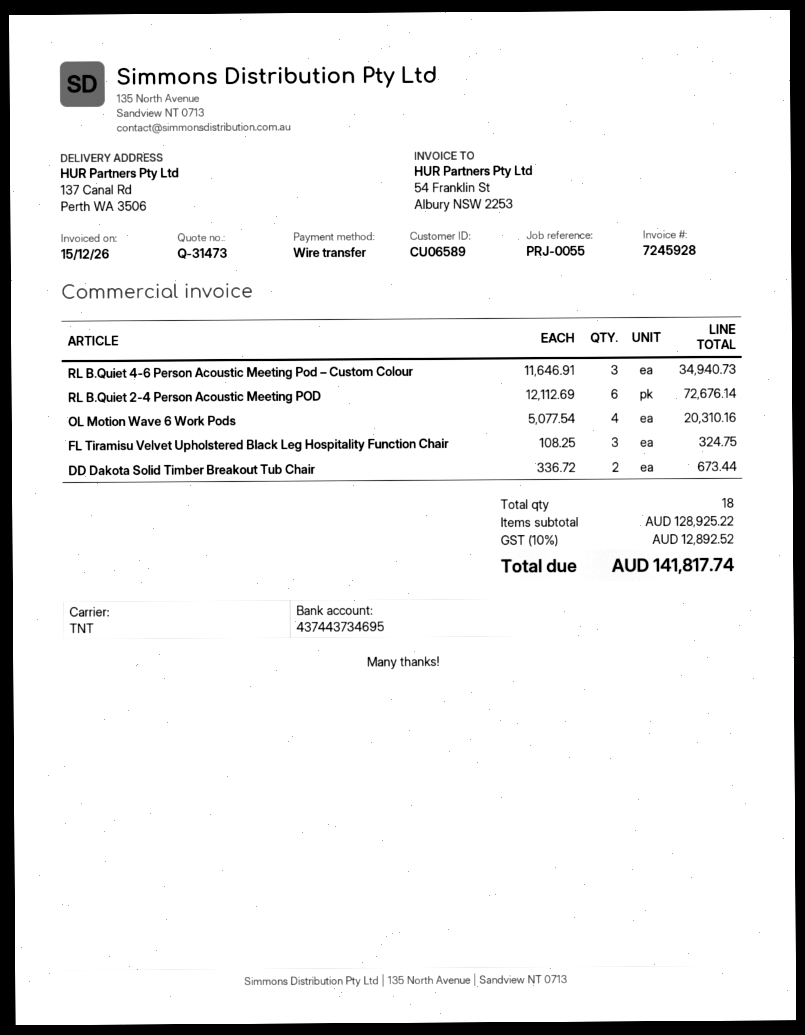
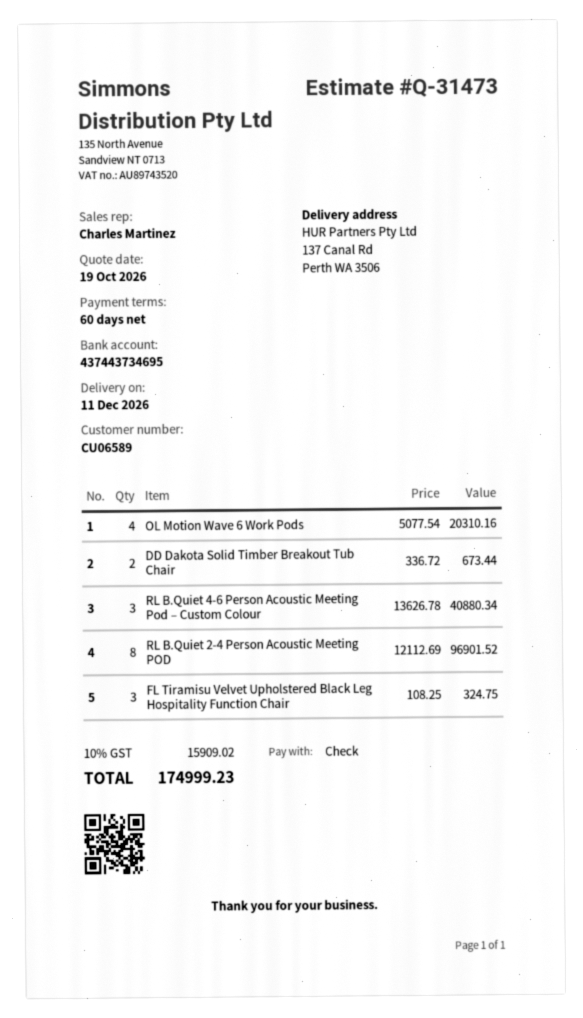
payment method: bank transfer -> cheque
RL B.Quiet 4-6 Person Acoustic Meeting Pod – Custom Colour: 3 x 11646.91 = 34940.73 -> 3 x 13626.78 = 40880.34
RL B.Quiet 2-4 Person Acoustic Meeting POD: 6 x 12112.69 = 72676.14 -> 8 x 12112.69 = 96901.52
tax: 10% = 12892.52 -> 10% = 15909.02
total: 141817.74 -> 174999.23

